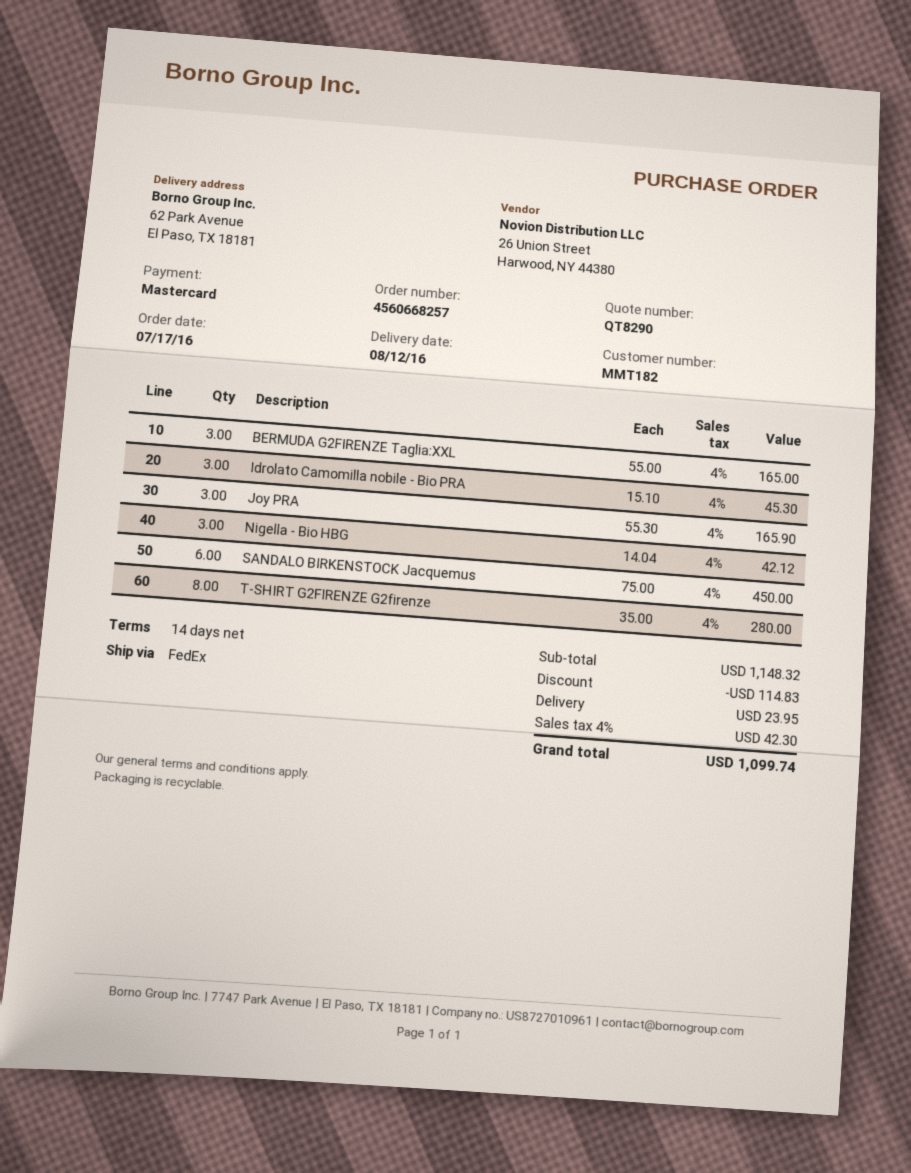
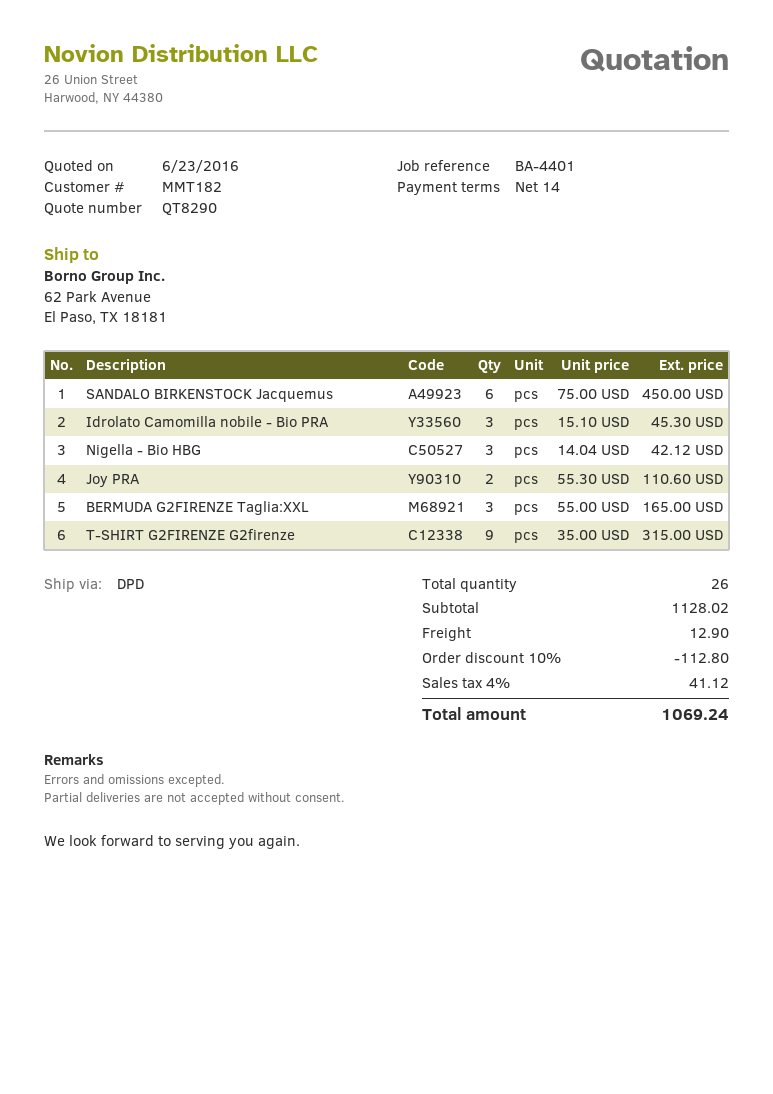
shipping method: FedEx -> DPD
Joy PRA: 3 x 55.30 = 165.90 -> 2 x 55.30 = 110.60
T-SHIRT G2FIRENZE G2firenze: 8 x 35.00 = 280.00 -> 9 x 35.00 = 315.00
subtotal: 1148.32 -> 1128.02
discount: 114.83 -> 112.80
shipping: 23.95 -> 12.90
tax: 4% = 42.30 -> 4% = 41.12
total: 1099.74 -> 1069.24

